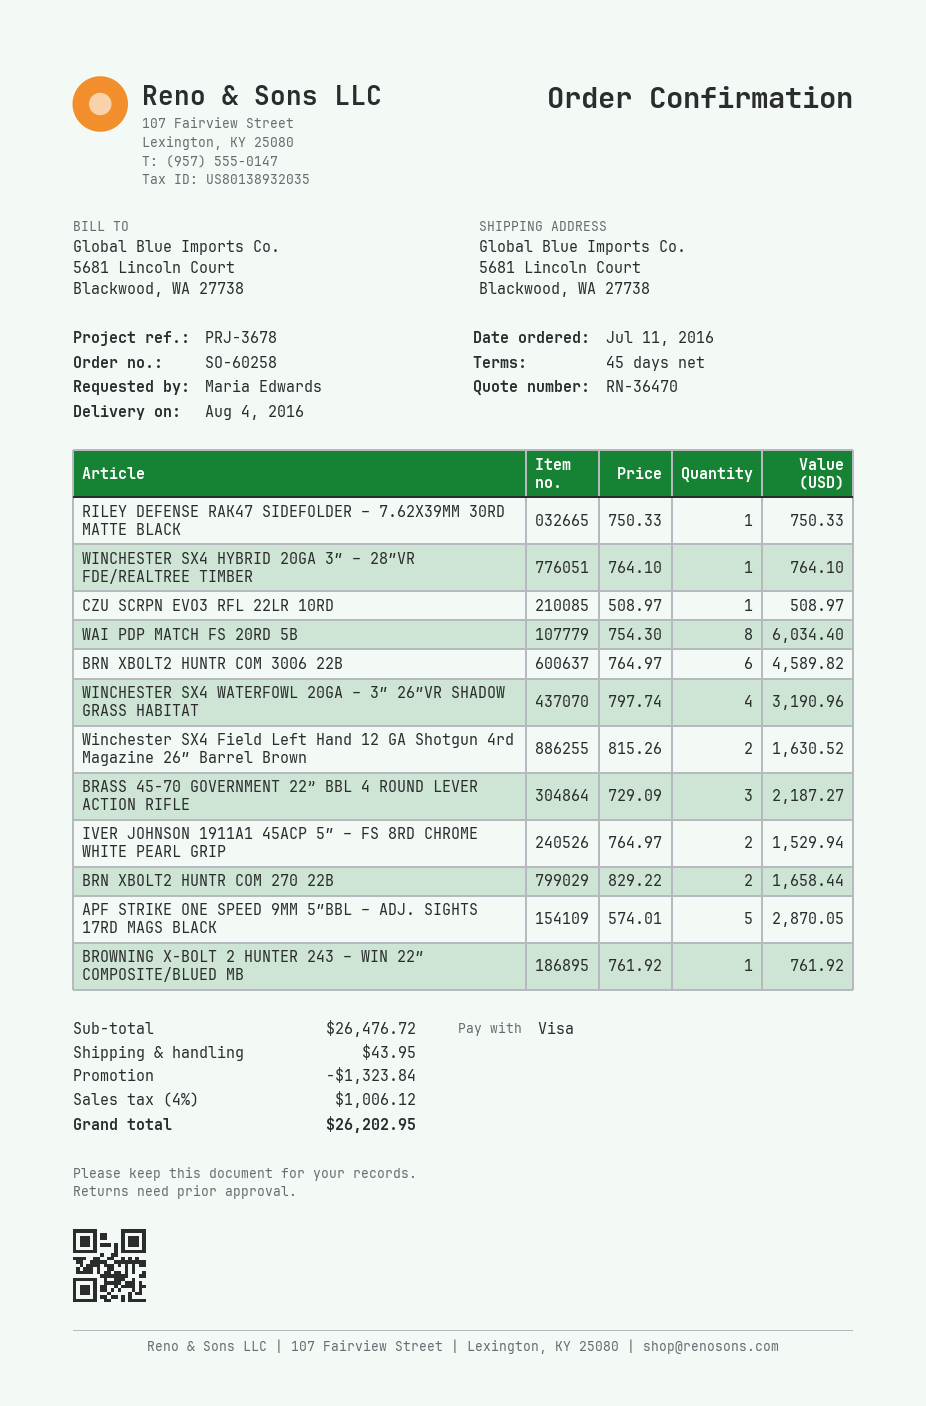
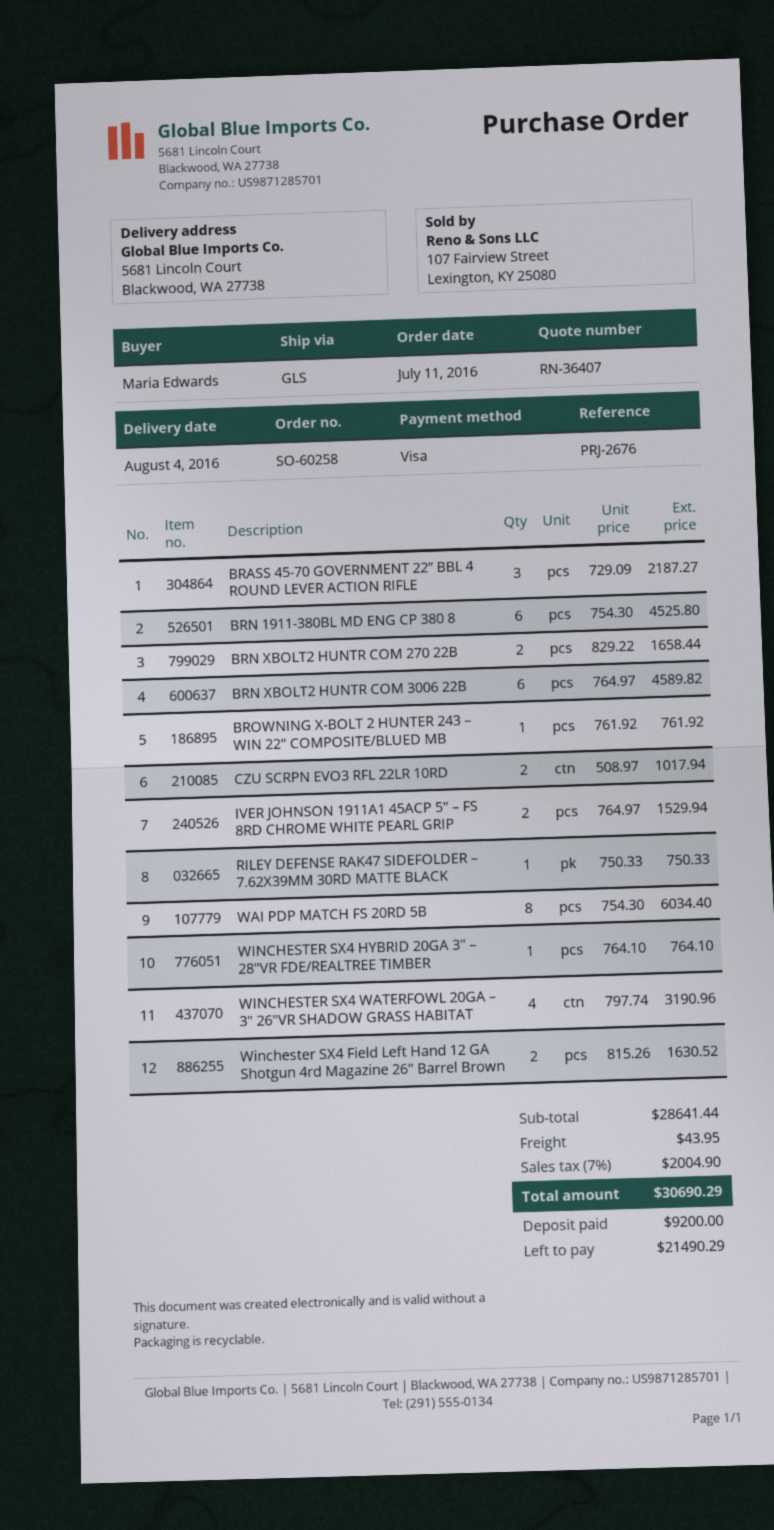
quote number: RN-36470 -> RN-36407
reference: PRJ-3678 -> PRJ-2676
CZU SCRPN EVO3 RFL 22LR 10RD: 1 x 508.97 = 508.97 -> 2 x 508.97 = 1017.94
APF STRIKE ONE SPEED 9MM 5″BBL – ADJ. SIGHTS 17RD MAGS BLACK: 5 x 574.01 = 2870.05 -> none
BRN 1911-380BL MD ENG CP 380 8: none -> 6 x 754.30 = 4525.80
subtotal: 26476.72 -> 28641.44
discount: 1323.84 -> none
tax: 4% = 1006.12 -> 7% = 2004.90
total: 26202.95 -> 30690.29

